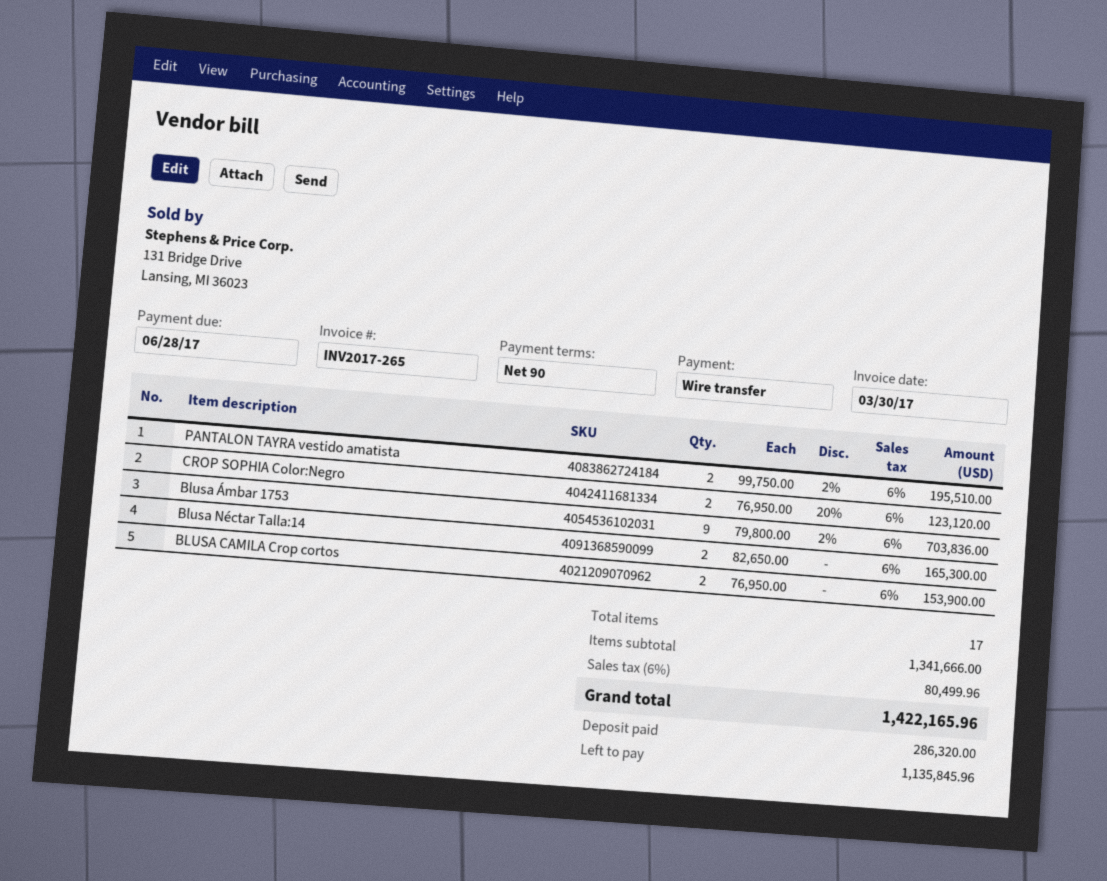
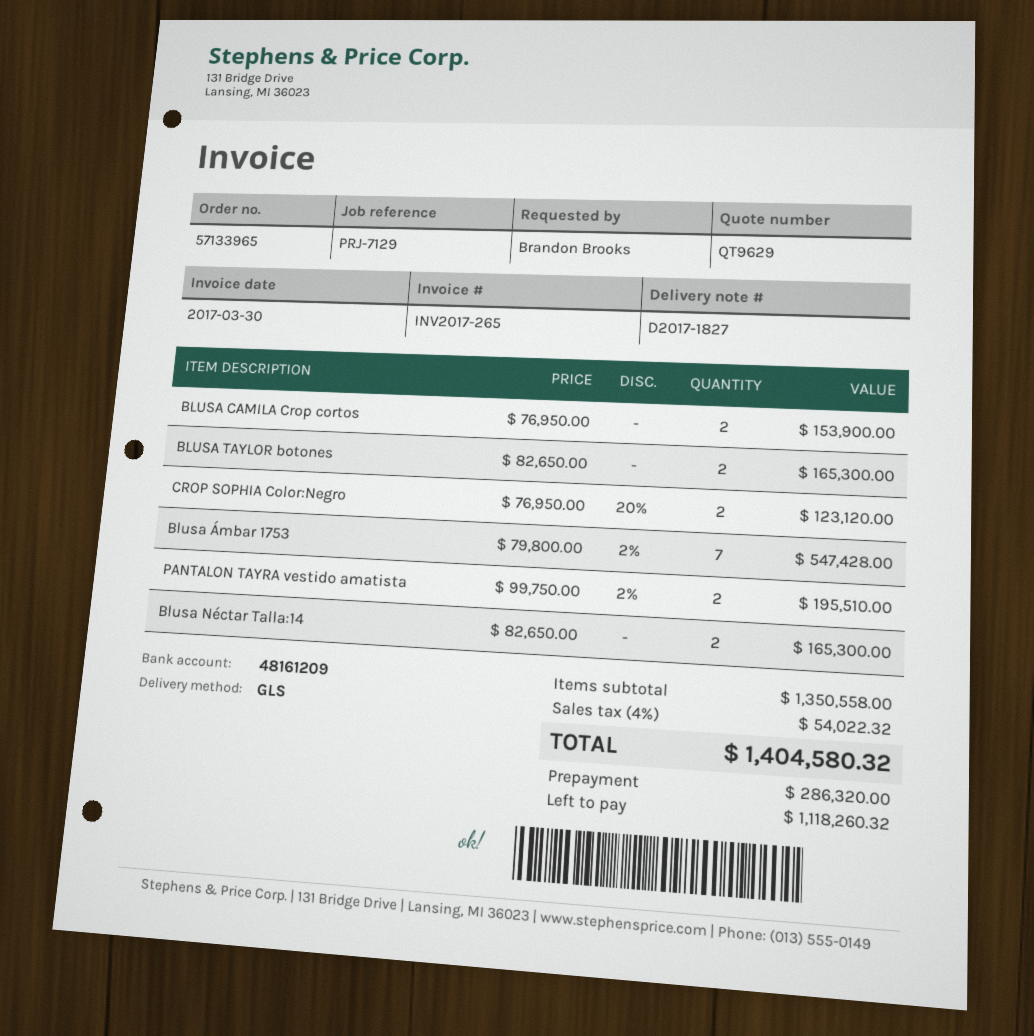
Blusa Ámbar 1753: 9 x 79800.00 - 2% = 703836.00 -> 7 x 79800.00 - 2% = 547428.00
BLUSA TAYLOR botones: none -> 2 x 82650.00 = 165300.00
subtotal: 1341666.00 -> 1350558.00
tax: 6% = 80499.96 -> 4% = 54022.32
total: 1422165.96 -> 1404580.32
balance: 1135845.96 -> 1118260.32

